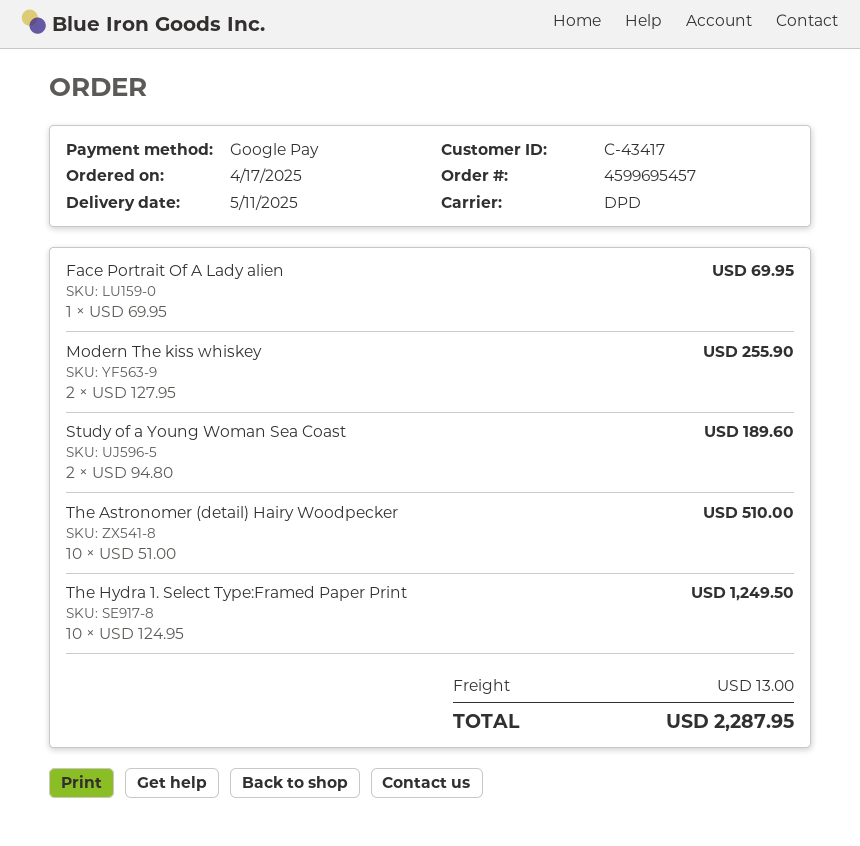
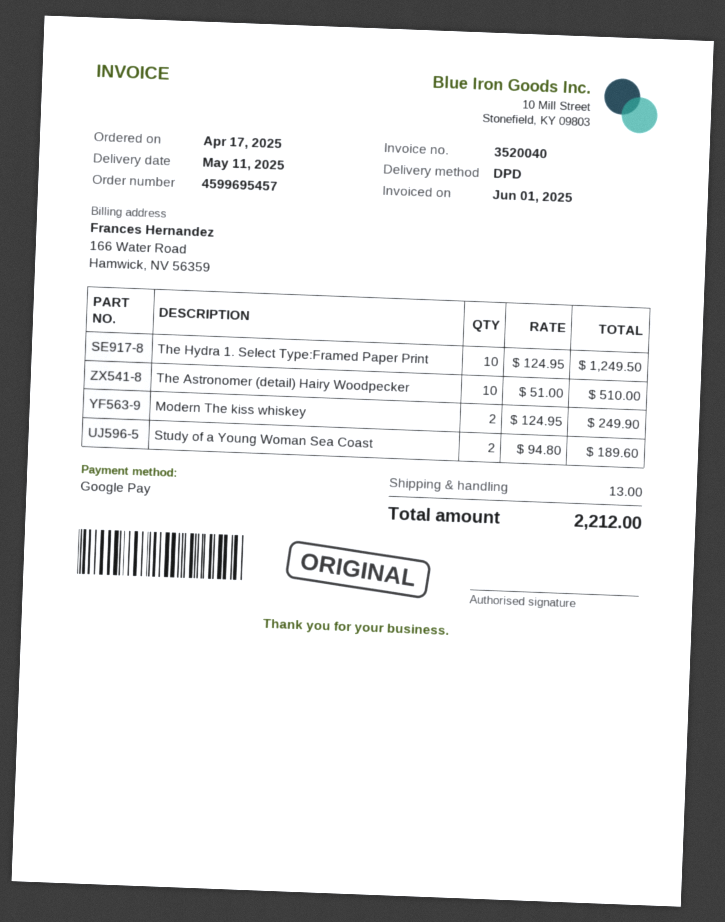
Face Portrait Of A Lady alien: 1 x 69.95 = 69.95 -> none
Modern The kiss whiskey: 2 x 127.95 = 255.90 -> 2 x 124.95 = 249.90
total: 2287.95 -> 2212.00

